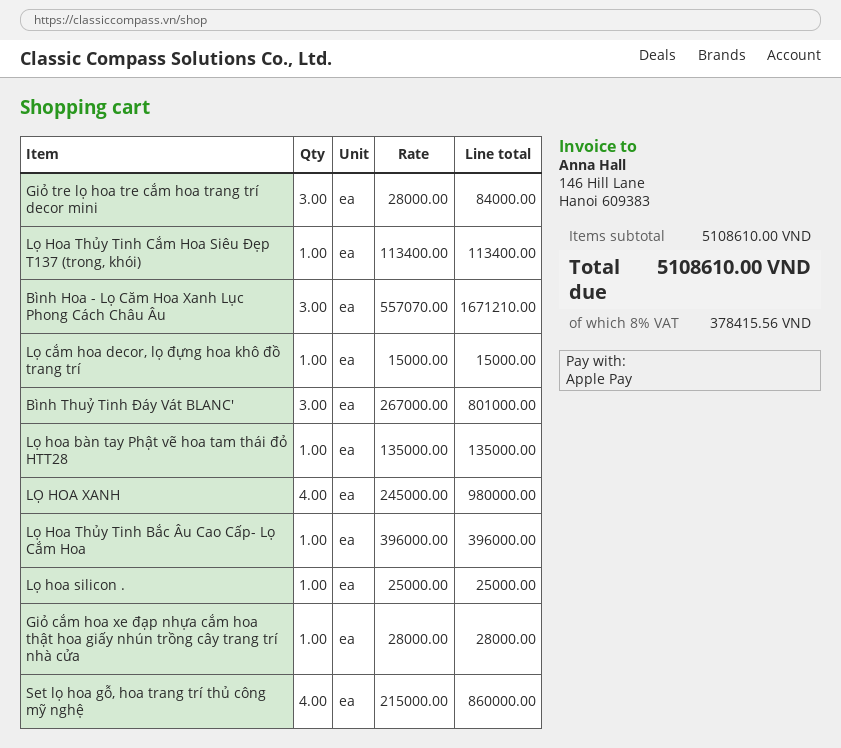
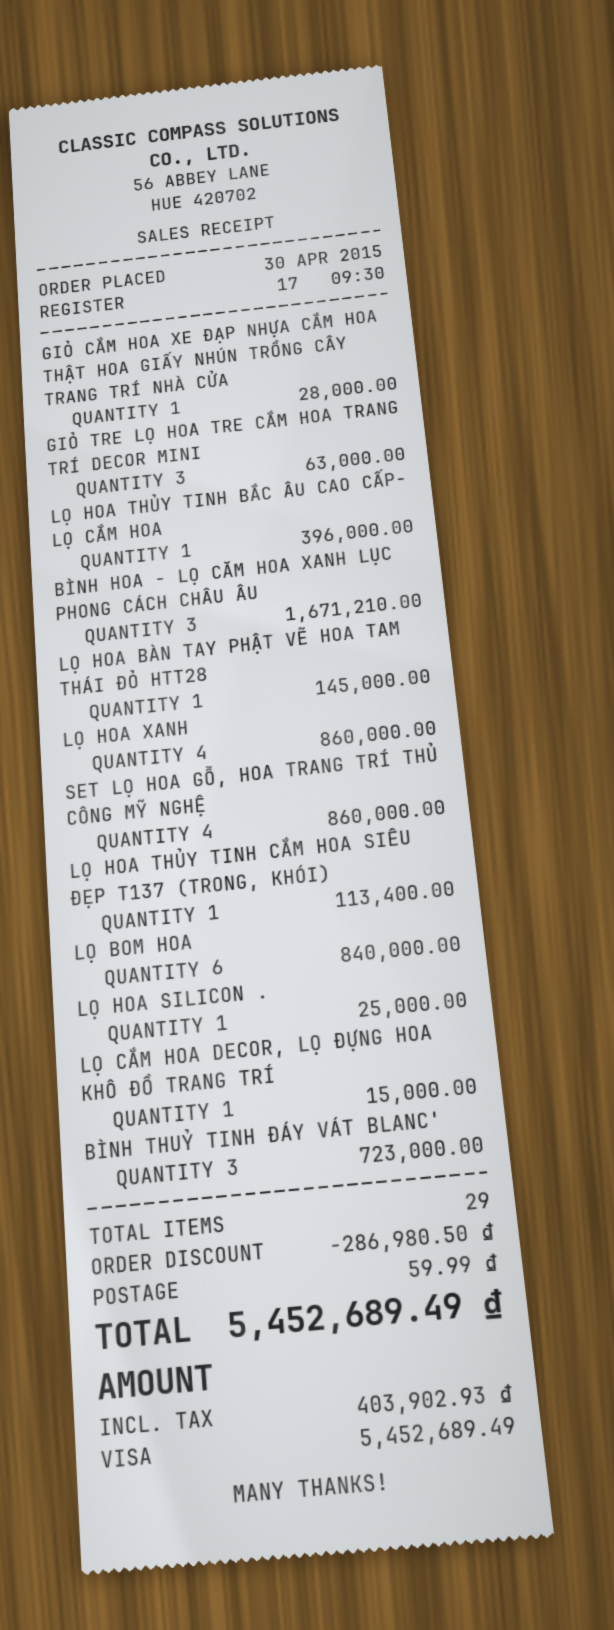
payment method: Apple Pay -> Visa
Giỏ tre lọ hoa tre cắm hoa trang trí decor mini: 3 for 84000.00 -> 3 for 63000.00
Bình Thuỷ Tinh Đáy Vát BLANC': 3 for 801000.00 -> 3 for 723000.00
Lọ hoa bàn tay Phật vẽ hoa tam thái đỏ HTT28: 1 for 135000.00 -> 1 for 145000.00
LỌ HOA XANH: 4 for 980000.00 -> 4 for 860000.00
LỌ BOM HOA: none -> 6 for 840000.00
discount: none -> 286980.50
shipping: none -> 59.99
tax: 378415.56 -> 403902.93
total: 5108610.00 -> 5452689.49

